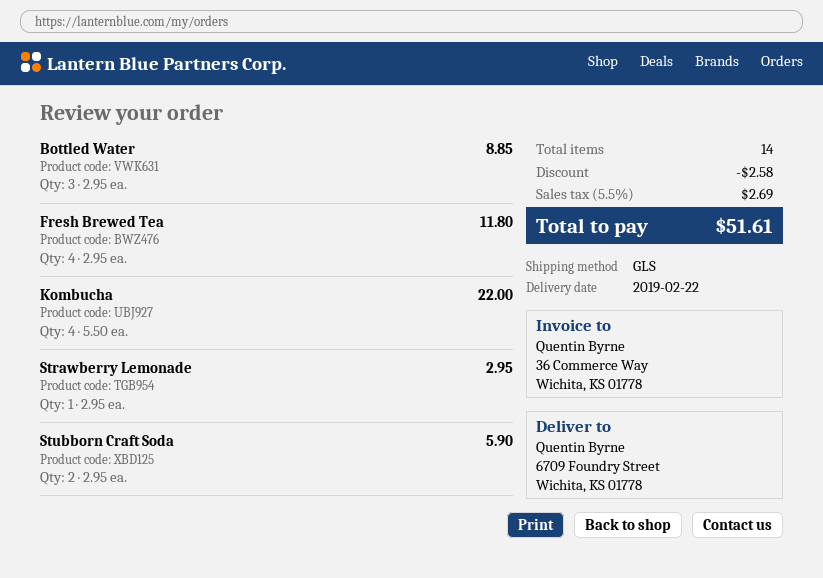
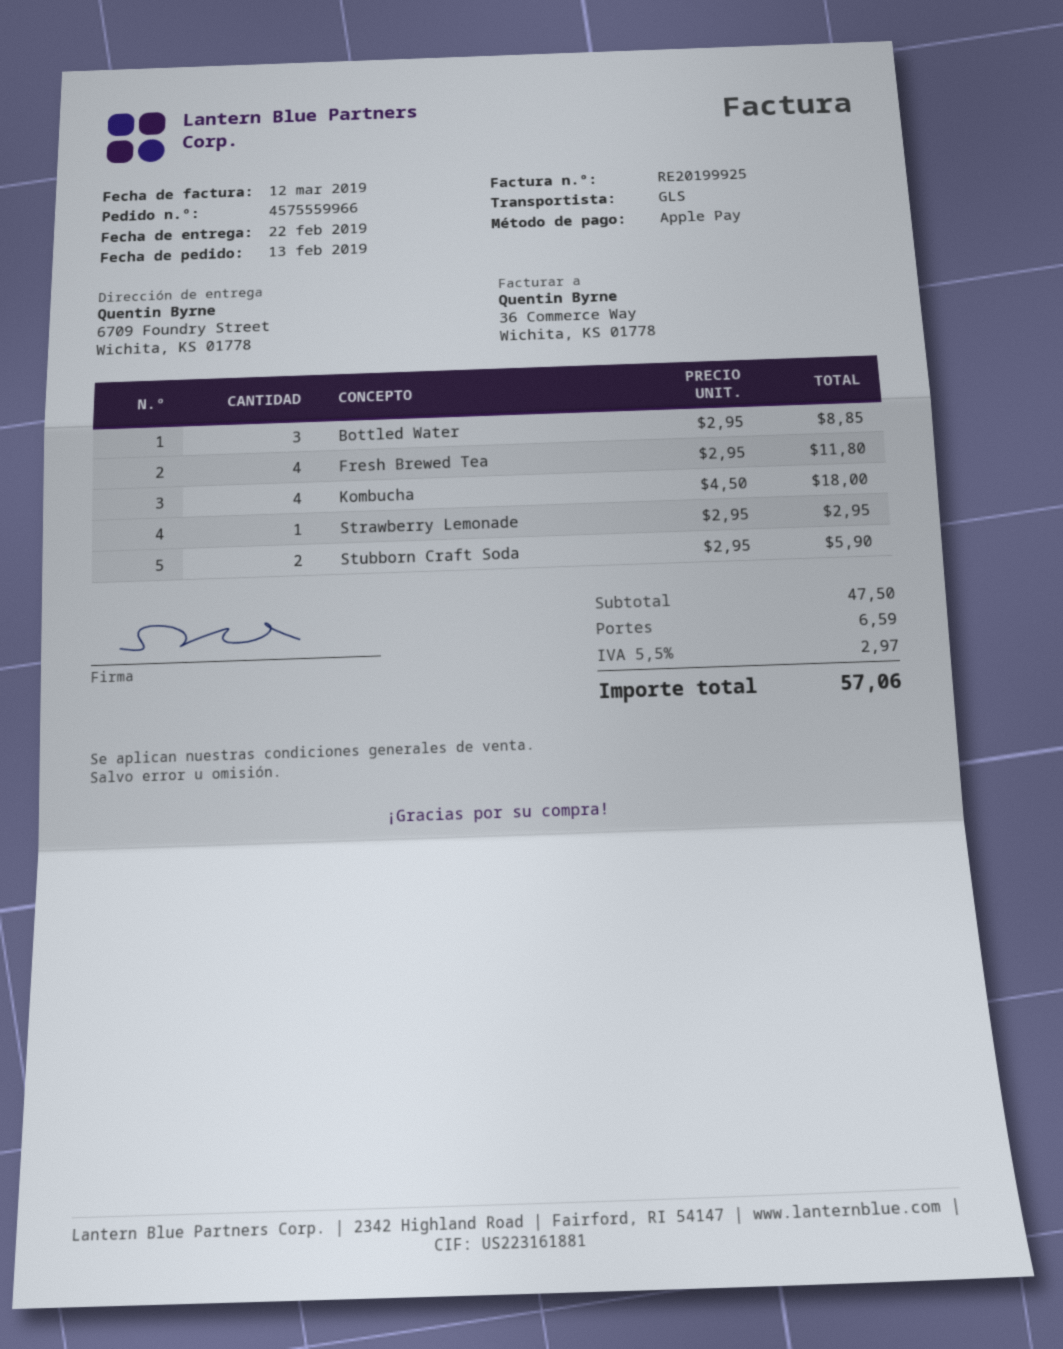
Kombucha: 4 x 5.50 = 22.00 -> 4 x 4.50 = 18.00
discount: 2.58 -> none
shipping: none -> 6.59
tax: 5.5% = 2.69 -> 5.5% = 2.97
total: 51.61 -> 57.06

